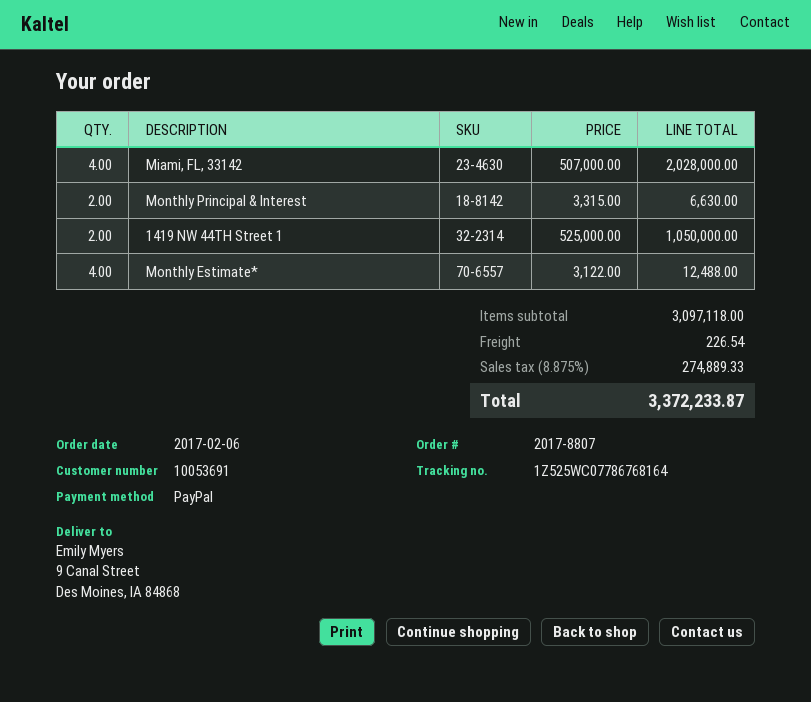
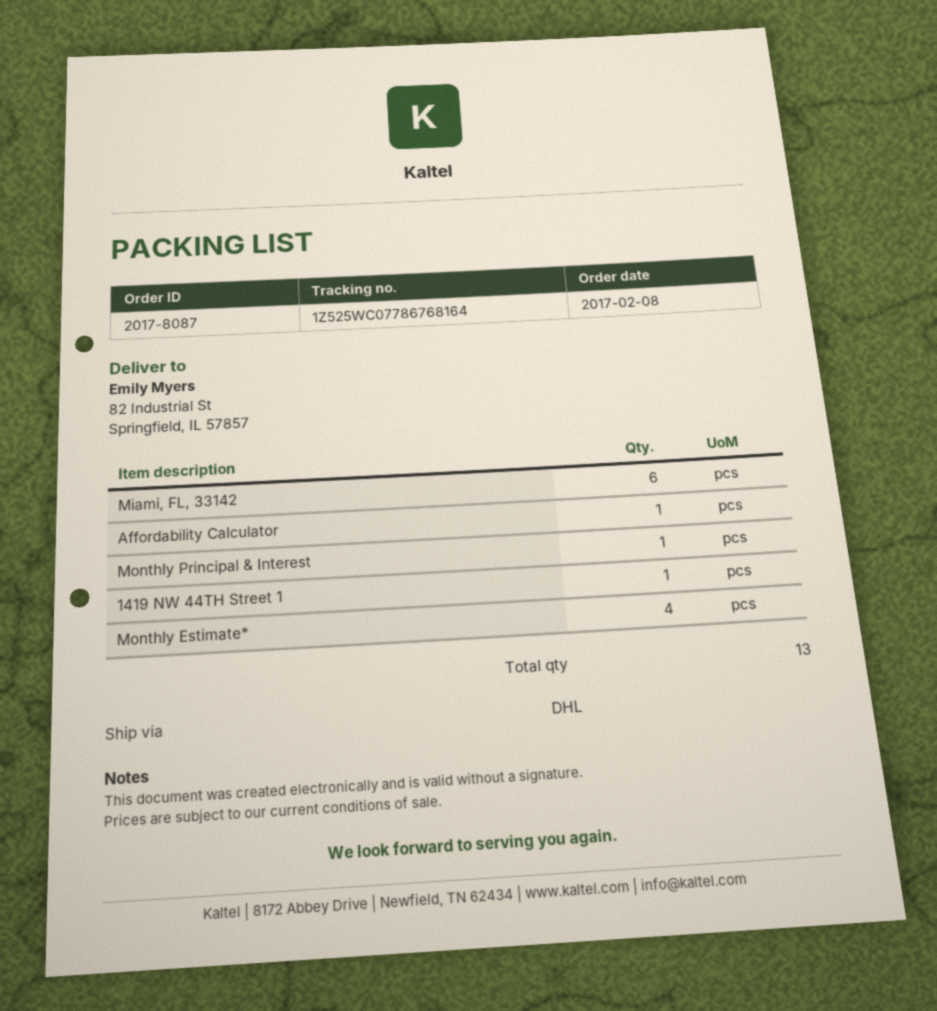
order number: 2017-8807 -> 2017-8087
order date: 2017-02-06 -> 2017-02-08
ship to: 9 Canal Street, Des Moines, IA 84868 -> 82 Industrial St, Springfield, IL 57857
Miami, FL, 33142: 4 -> 6
Monthly Principal & Interest: 2 -> 1
1419 NW 44TH Street 1: 2 -> 1
Affordability Calculator: none -> 1

